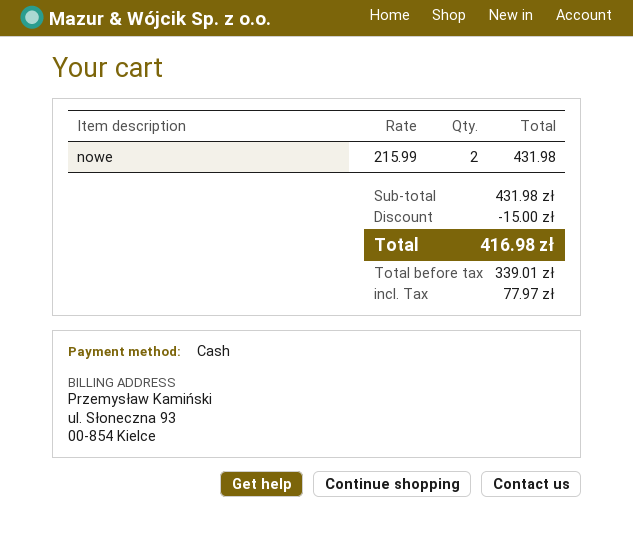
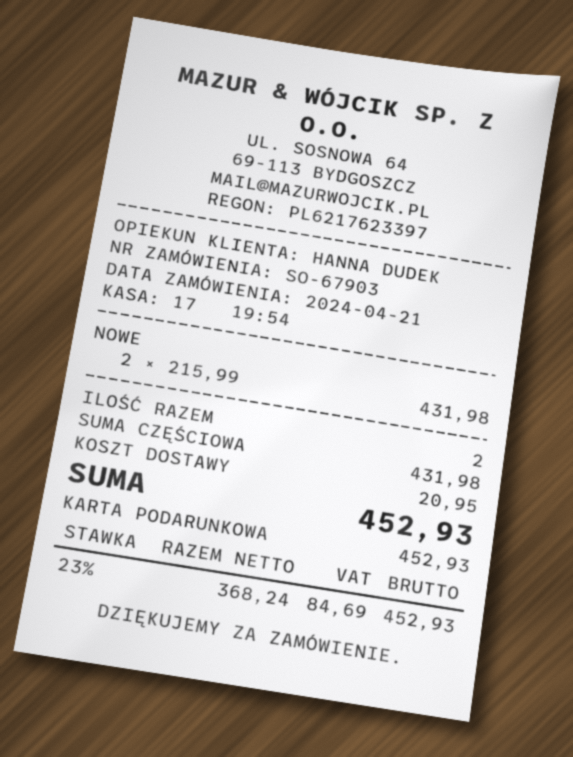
payment method: cash -> gift card
discount: 15.00 -> none
shipping: none -> 20.95
net: 339.01 -> 368.24
tax: 77.97 -> 84.69
total: 416.98 -> 452.93

